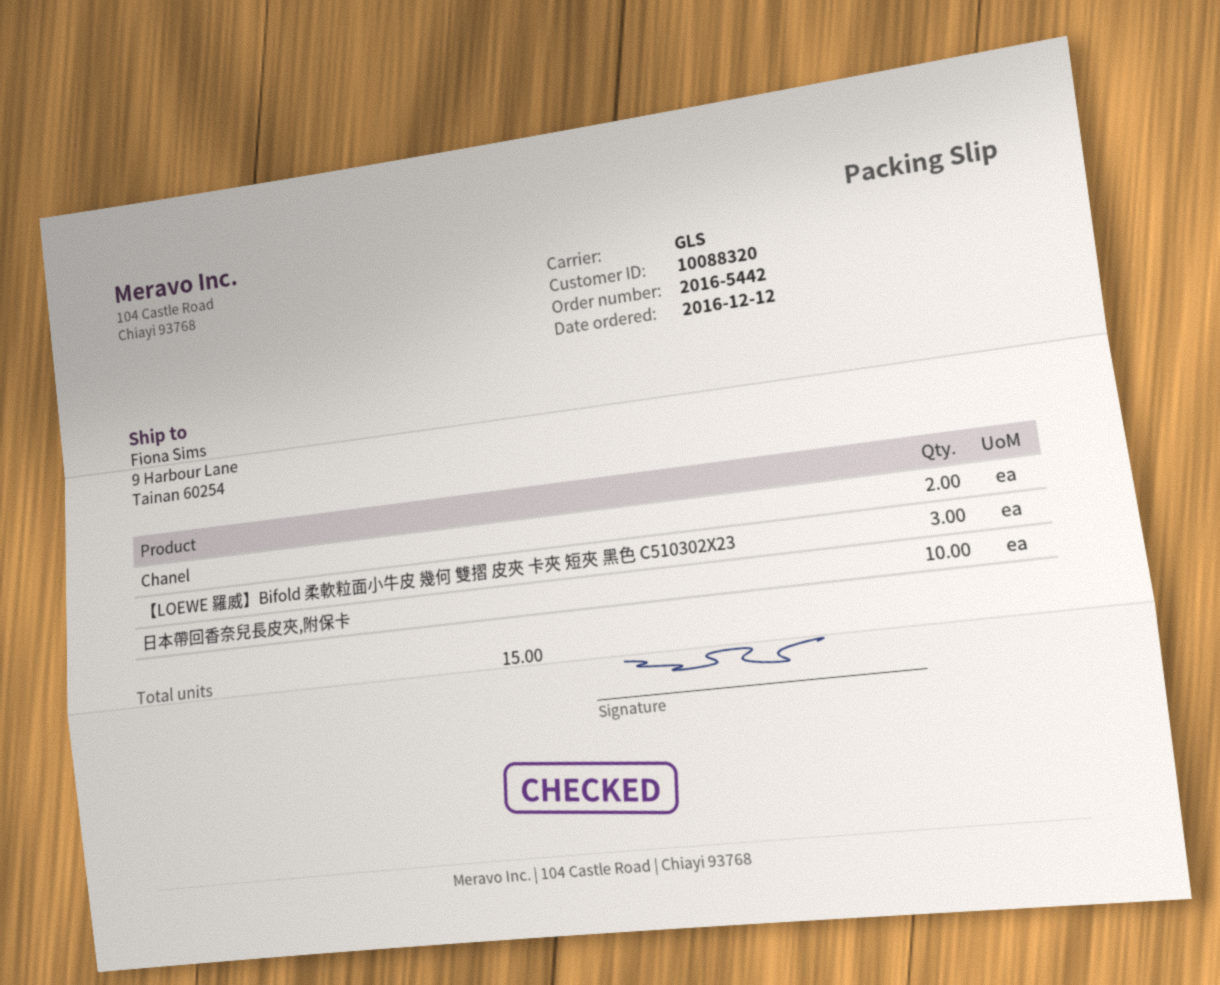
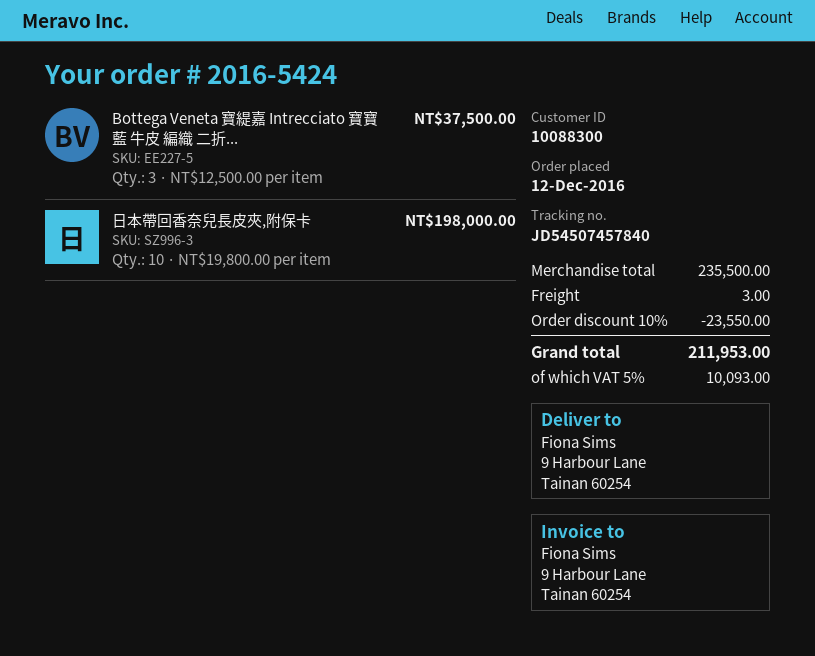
order number: 2016-5442 -> 2016-5424
customer number: 10088320 -> 10088300
Chanel: 2 -> none
【LOEWE 羅威】Bifold 柔軟粒面小牛皮 幾何 雙摺 皮夾 卡夾 短夾 黑色 C510302X23: 3 -> none
Bottega Veneta 寶緹嘉 Intrecciato 寶寶藍 牛皮 編織 二折...: none -> 3

